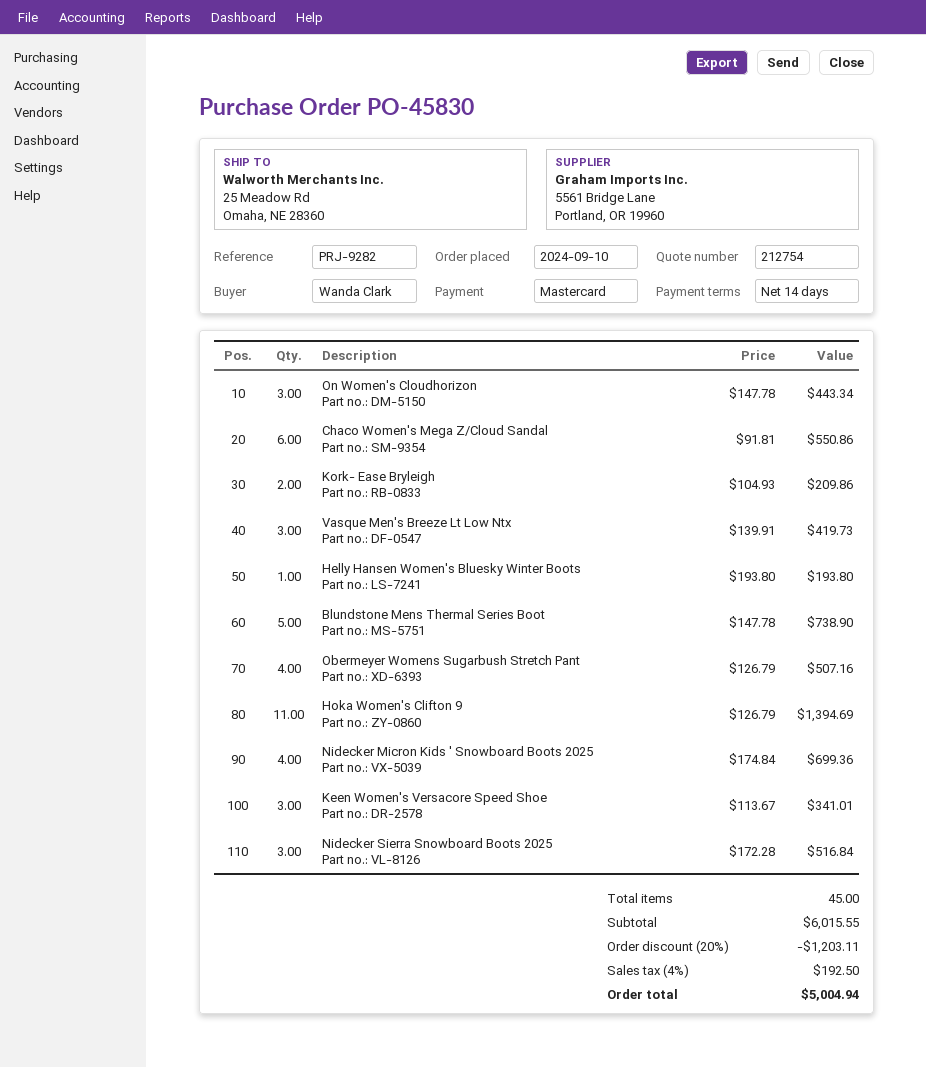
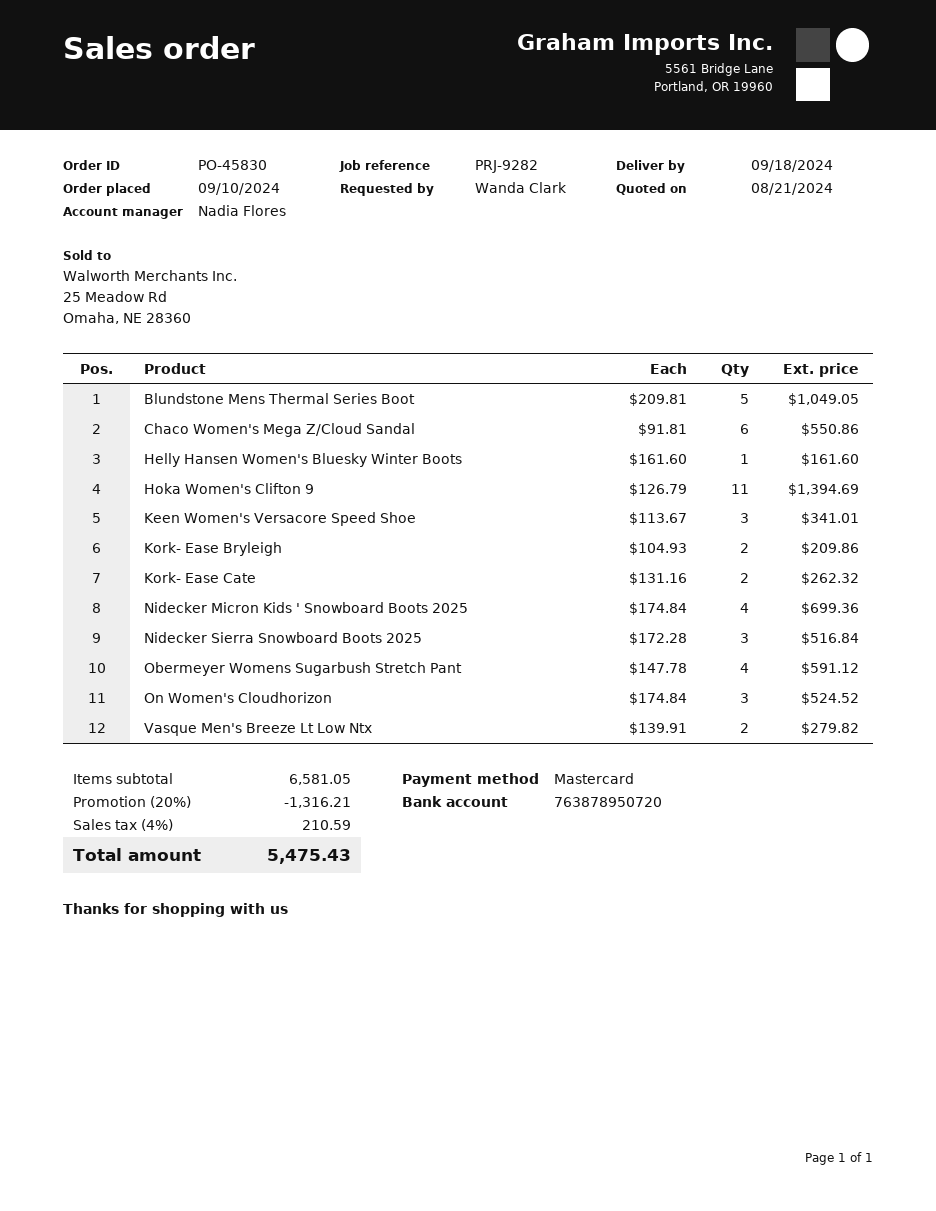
On Women's Cloudhorizon: 3 x 147.78 = 443.34 -> 3 x 174.84 = 524.52
Vasque Men's Breeze Lt Low Ntx: 3 x 139.91 = 419.73 -> 2 x 139.91 = 279.82
Helly Hansen Women's Bluesky Winter Boots: 1 x 193.80 = 193.80 -> 1 x 161.60 = 161.60
Blundstone Mens Thermal Series Boot: 5 x 147.78 = 738.90 -> 5 x 209.81 = 1049.05
Obermeyer Womens Sugarbush Stretch Pant: 4 x 126.79 = 507.16 -> 4 x 147.78 = 591.12
Kork- Ease Cate: none -> 2 x 131.16 = 262.32
subtotal: 6015.55 -> 6581.05
discount: 20% = 1203.11 -> 20% = 1316.21
tax: 4% = 192.50 -> 4% = 210.59
total: 5004.94 -> 5475.43

